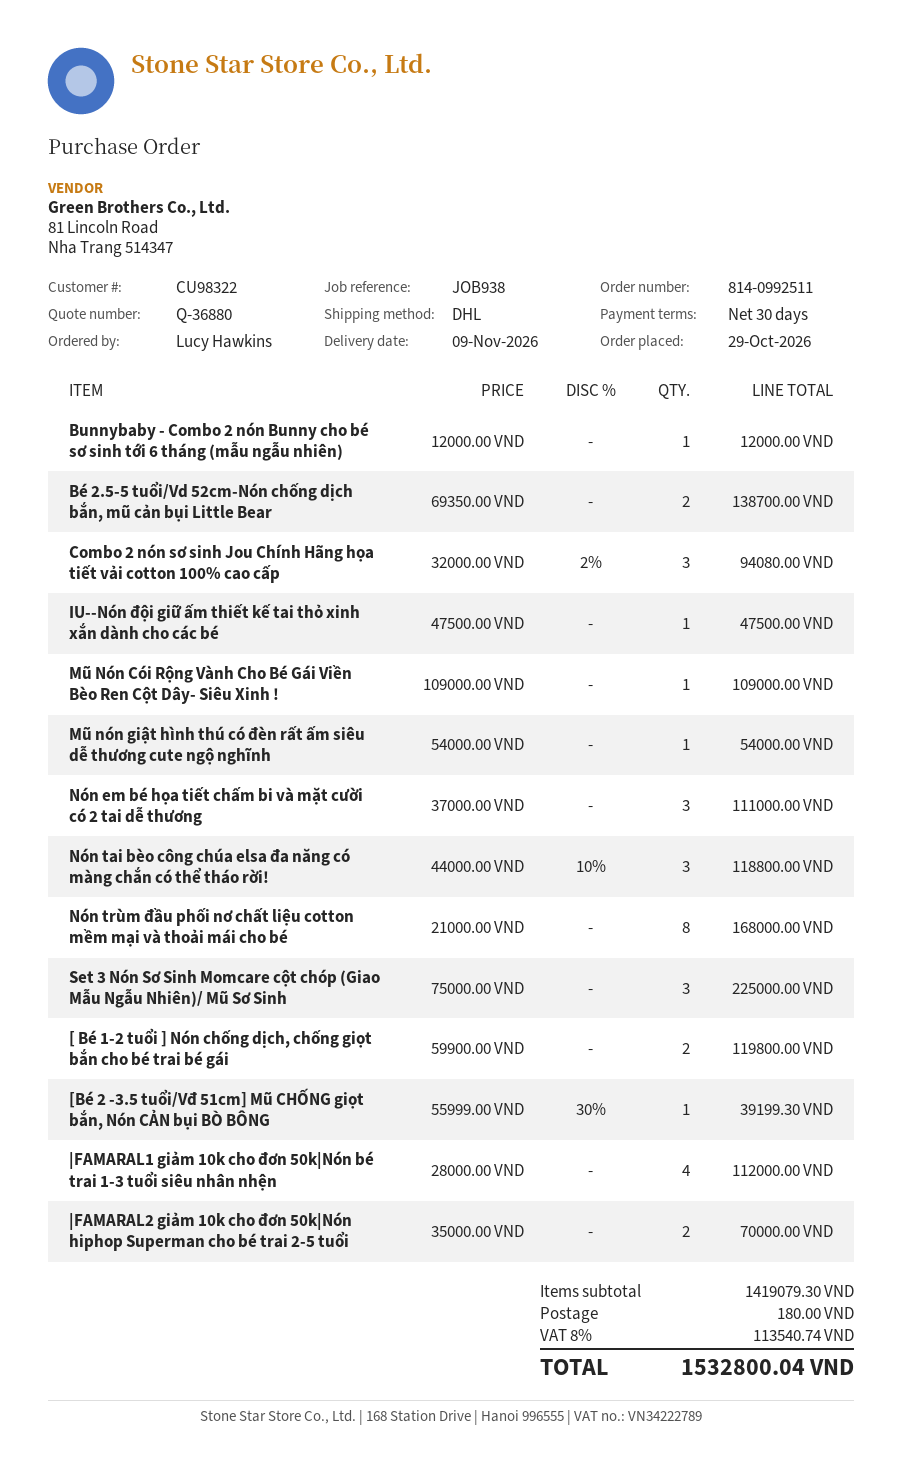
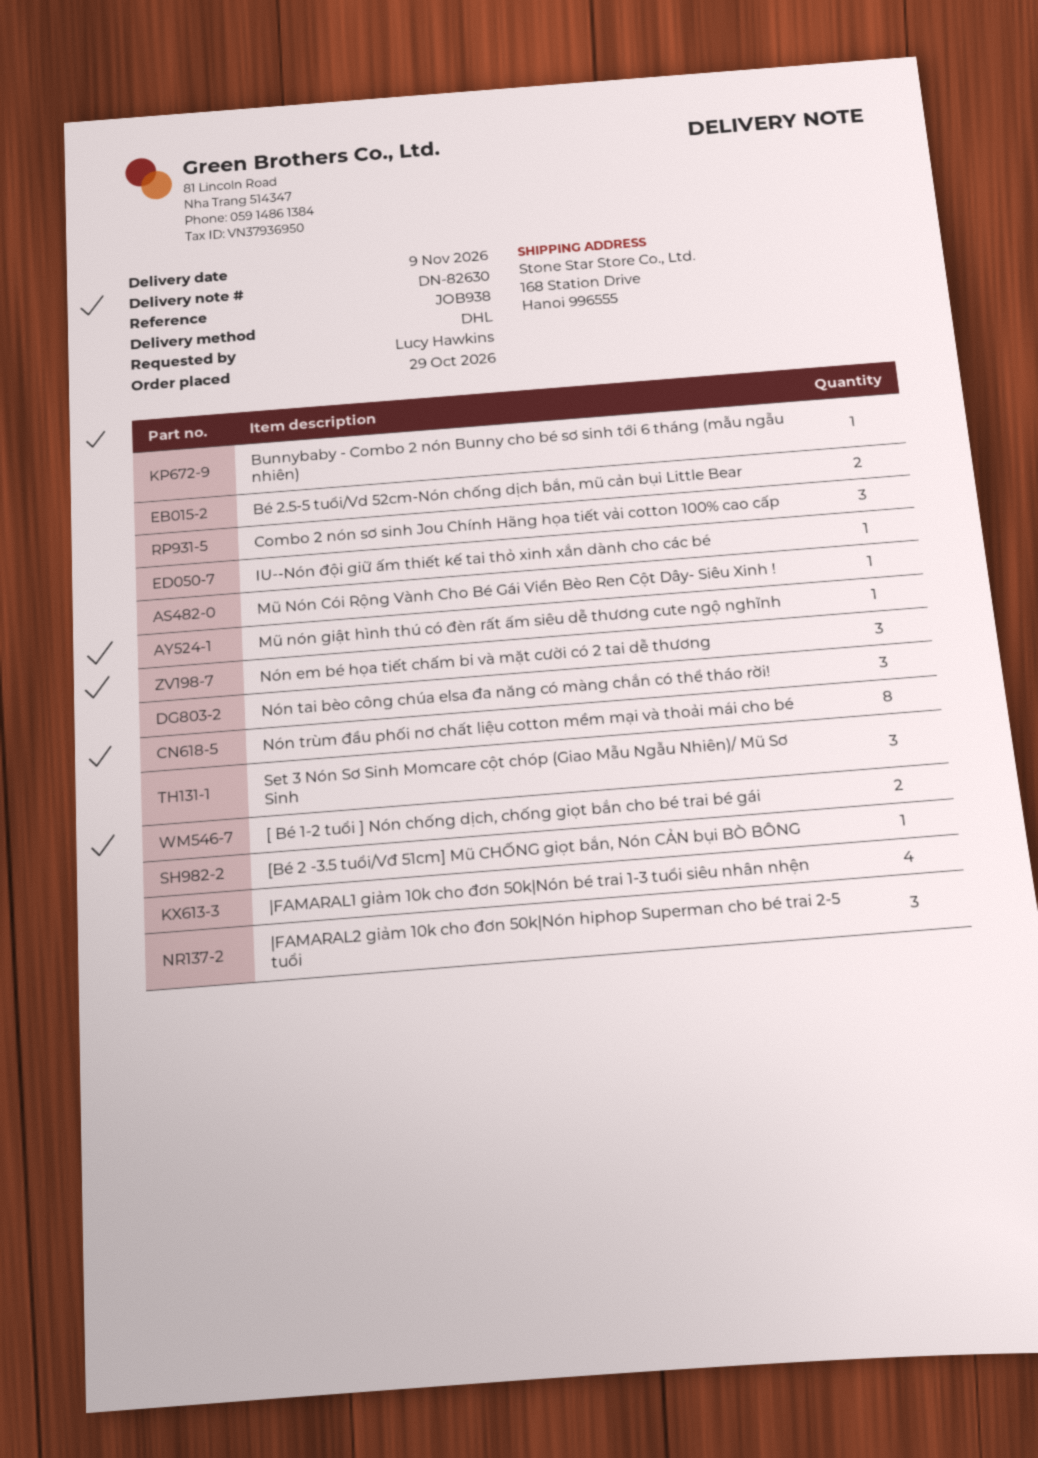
|FAMARAL2 giảm 10k cho đơn 50k|Nón hiphop Superman cho bé trai 2-5 tuổi: 2 -> 3

